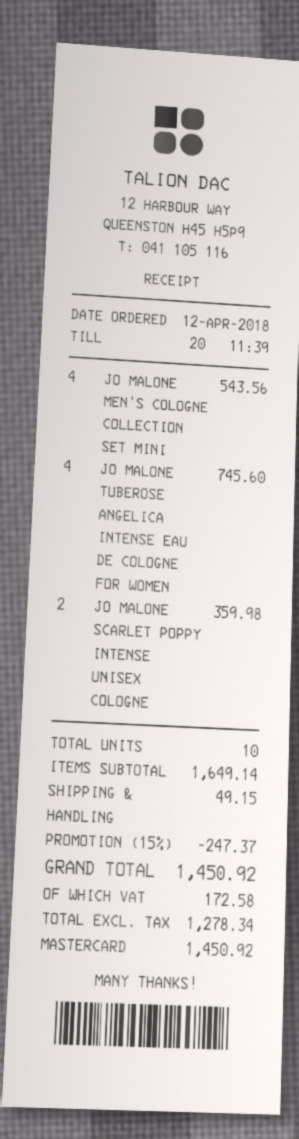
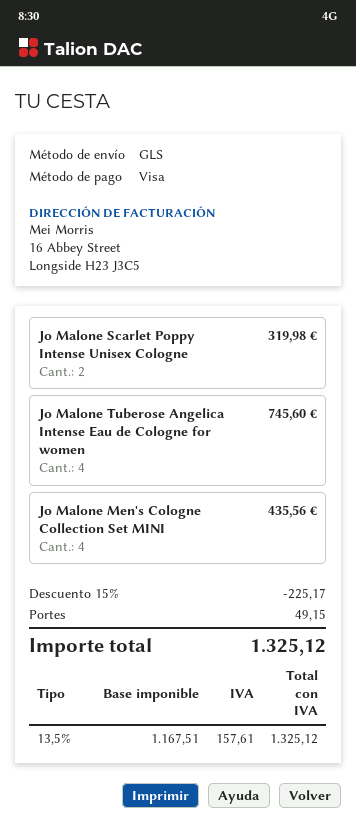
payment method: Mastercard -> Visa
JO MALONE MEN'S COLOGNE COLLECTION SET MINI: 4 for 543.56 -> 4 for 435.56
JO MALONE SCARLET POPPY INTENSE UNISEX COLOGNE: 2 for 359.98 -> 2 for 319.98
discount: 15% = 247.37 -> 15% = 225.17
net: 1278.34 -> 1167.51
tax: 172.58 -> 157.61
total: 1450.92 -> 1325.12

